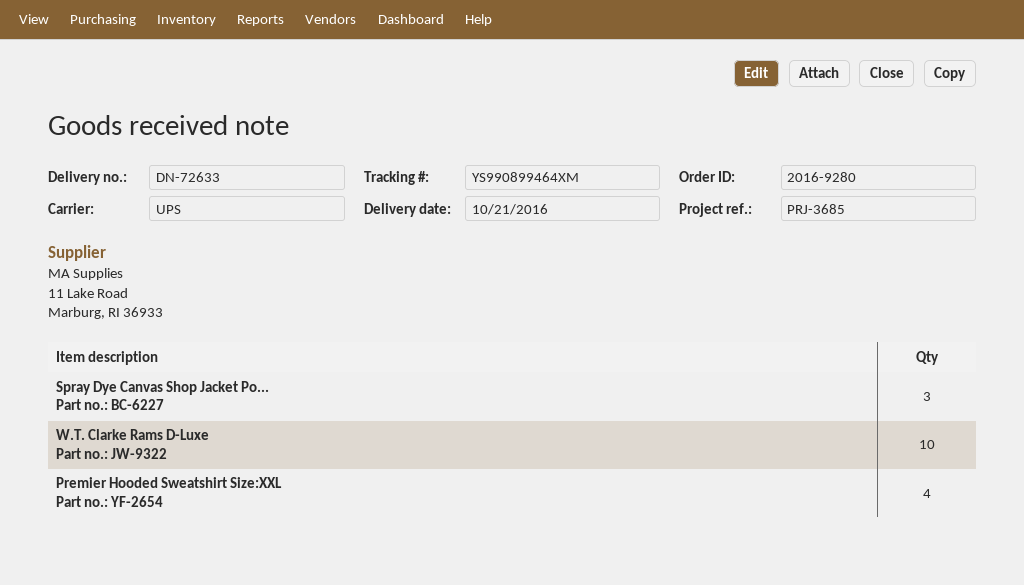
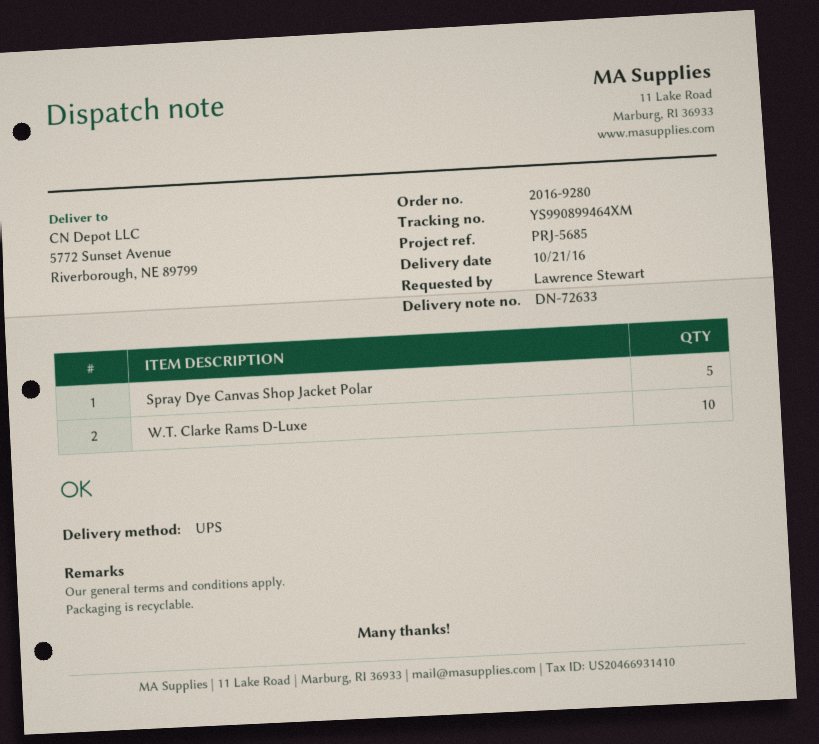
reference: PRJ-3685 -> PRJ-5685
Spray Dye Canvas Shop Jacket Po...: 3 -> 5
Premier Hooded Sweatshirt Size:XXL: 4 -> none

